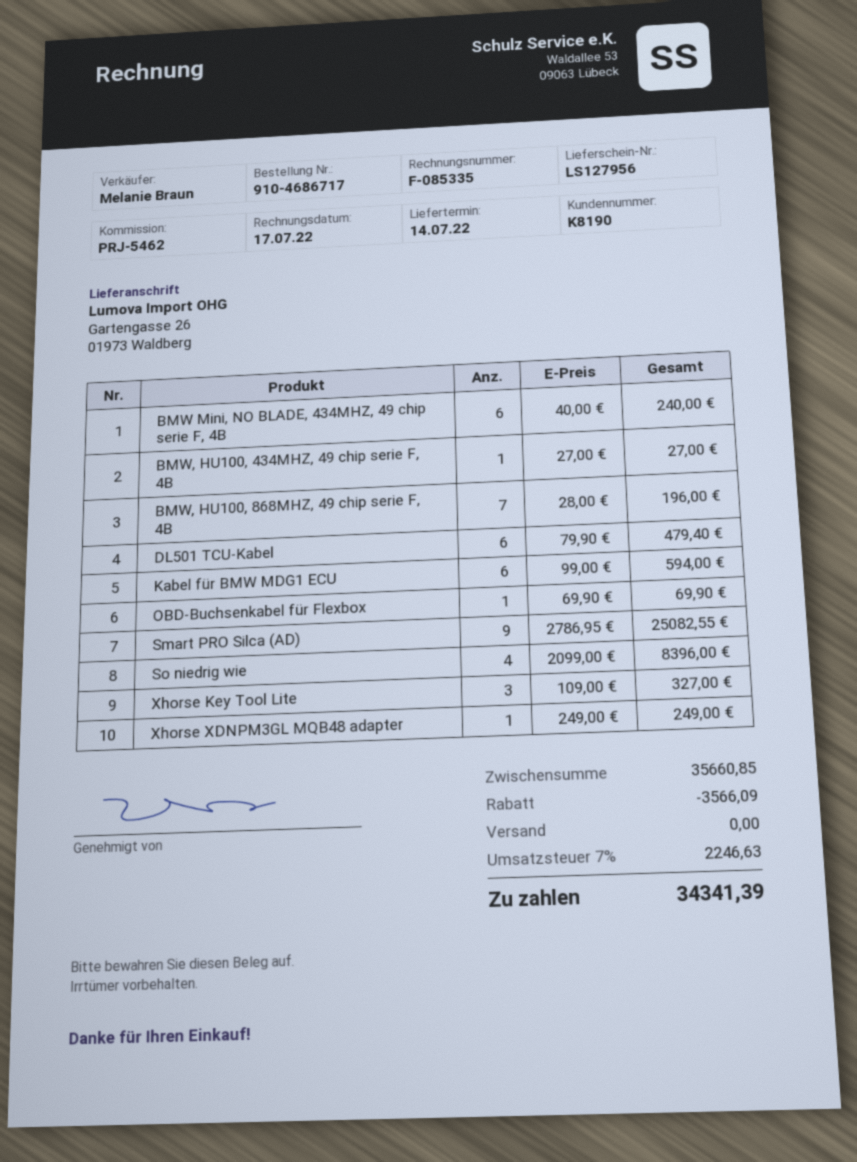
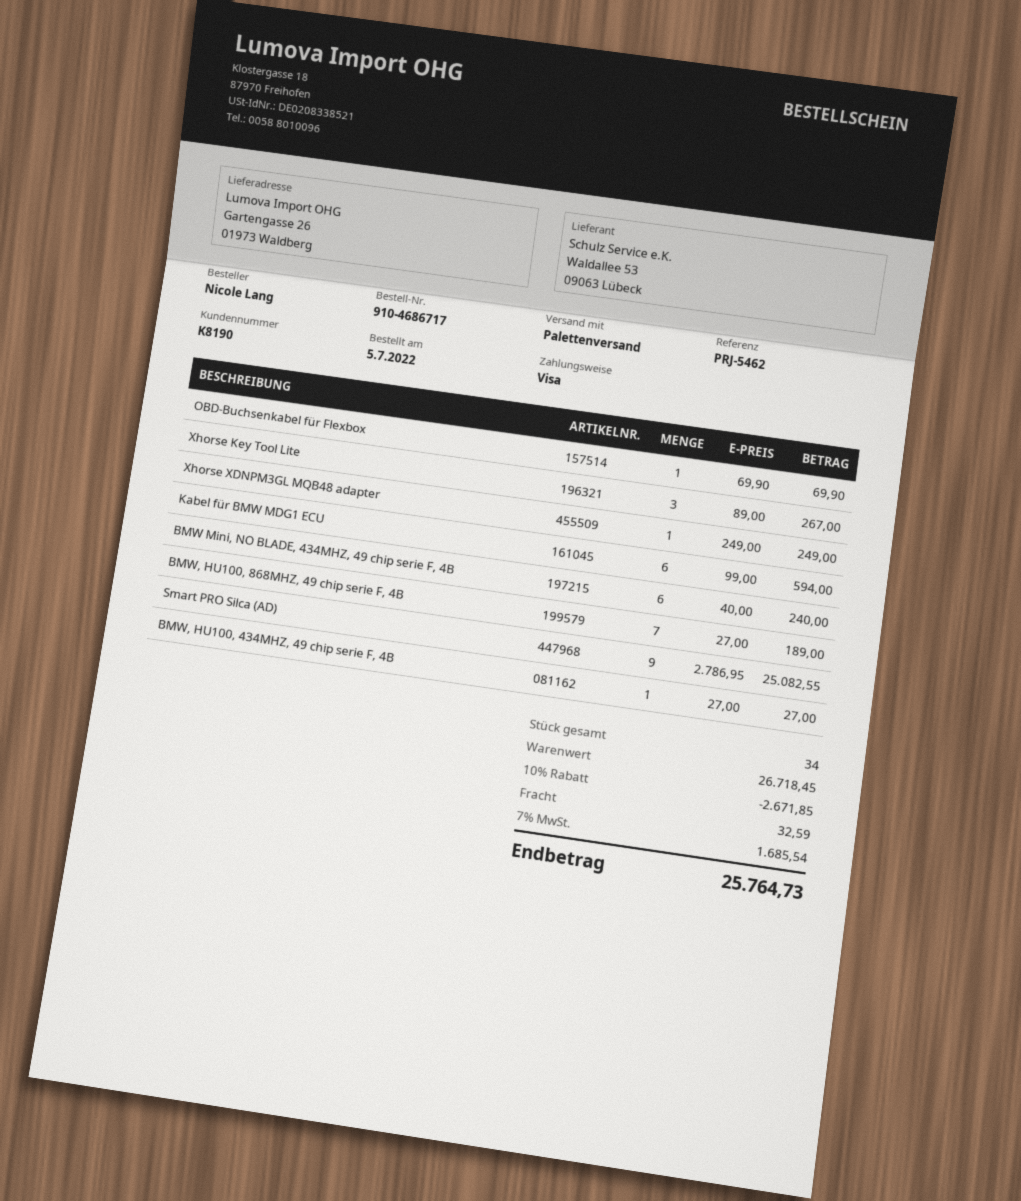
BMW, HU100, 868MHZ, 49 chip serie F, 4B: 7 x 28.00 = 196.00 -> 7 x 27.00 = 189.00
DL501 TCU-Kabel: 6 x 79.90 = 479.40 -> none
So niedrig wie: 4 x 2099.00 = 8396.00 -> none
Xhorse Key Tool Lite: 3 x 109.00 = 327.00 -> 3 x 89.00 = 267.00
subtotal: 35660.85 -> 26718.45
discount: 3566.09 -> 2671.85
shipping: 0.00 -> 32.59
tax: 7% = 2246.63 -> 7% = 1685.54
total: 34341.39 -> 25764.73

